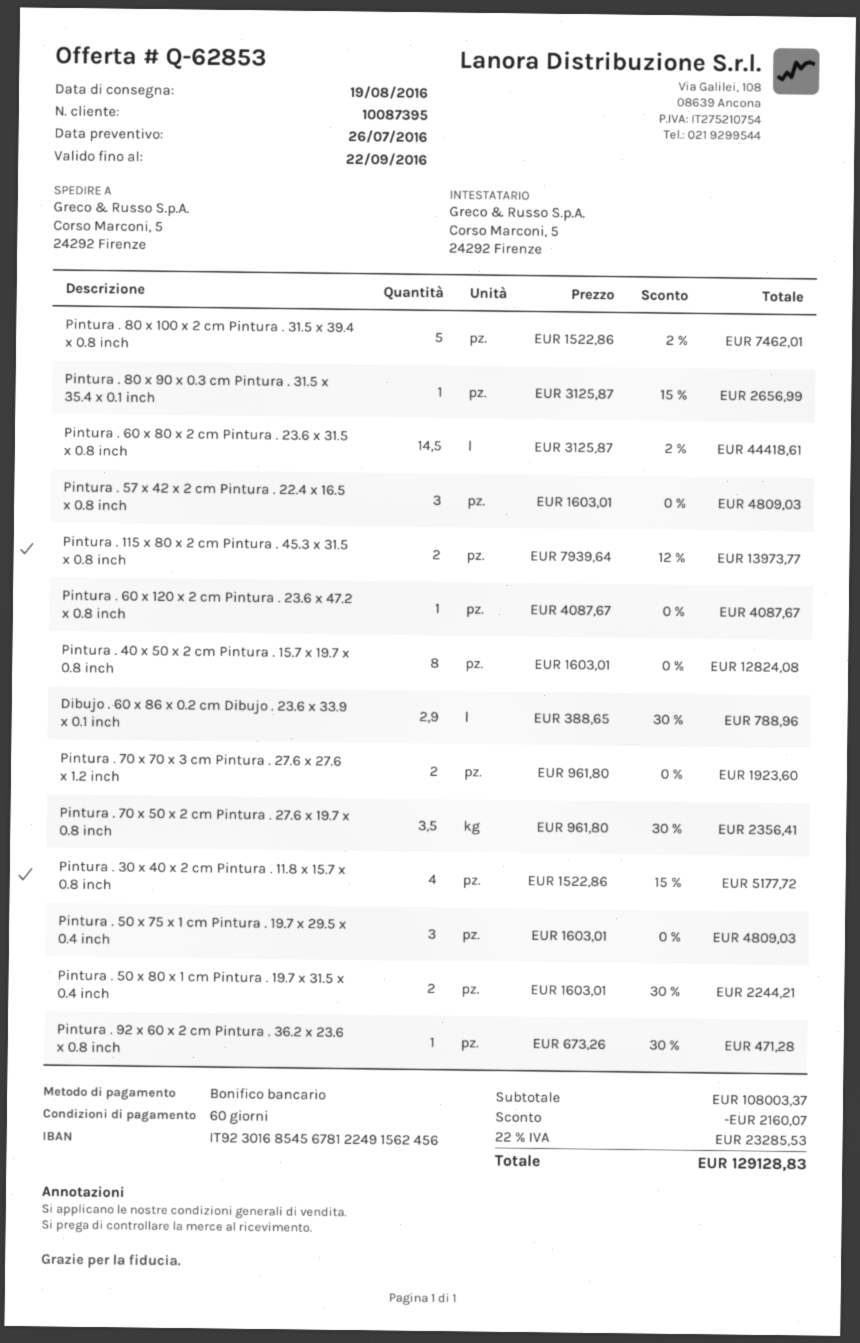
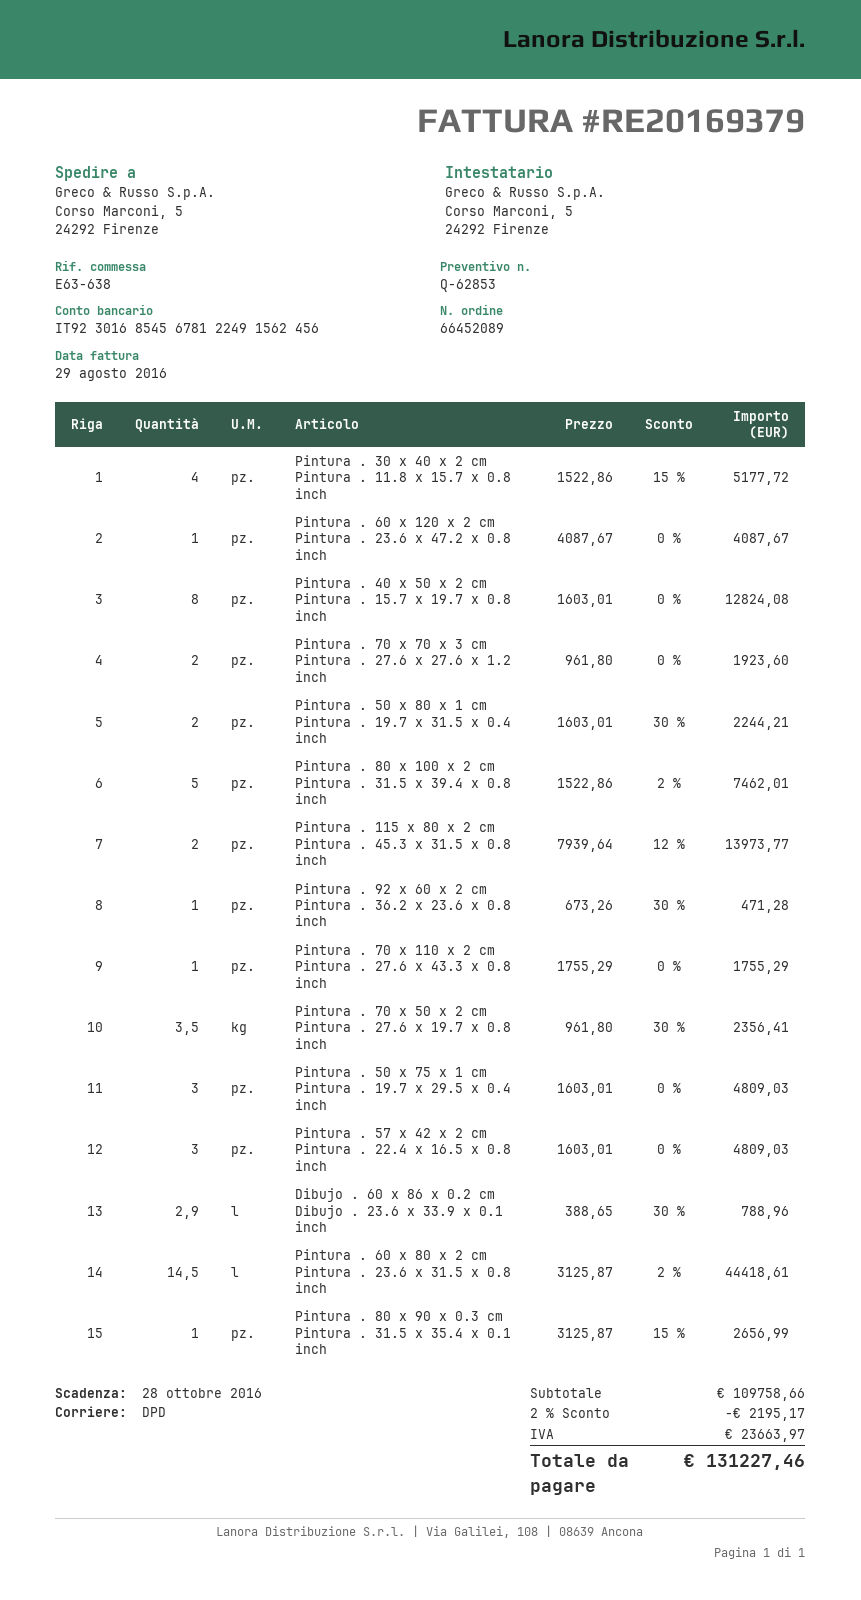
Pintura . 70 x 110 x 2 cm Pintura . 27.6 x 43.3 x 0.8 inch: none -> 1 x 1755.29 = 1755.29
subtotal: 108003.37 -> 109758.66
discount: 2160.07 -> 2195.17
tax: 23285.53 -> 23663.97
total: 129128.83 -> 131227.46

